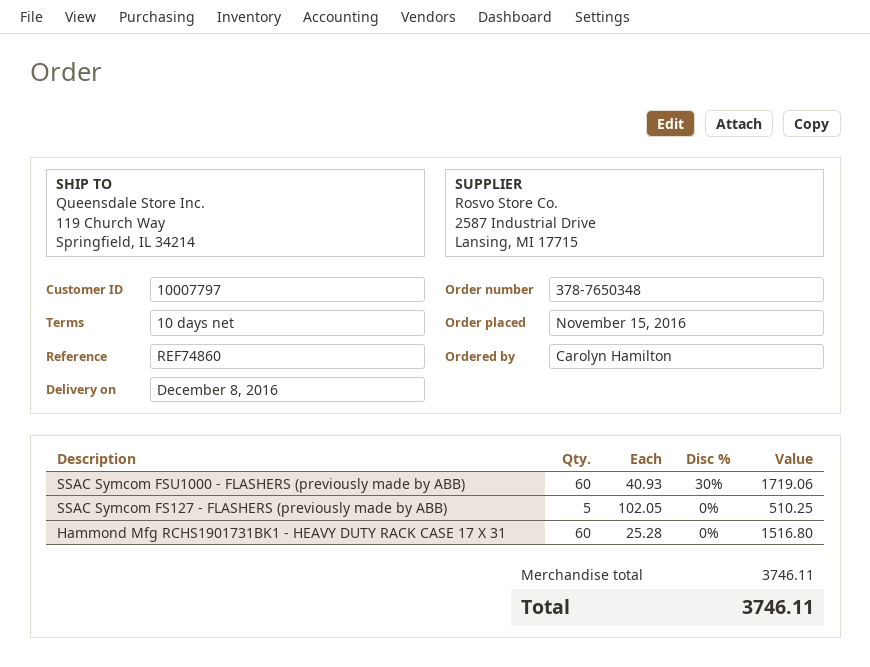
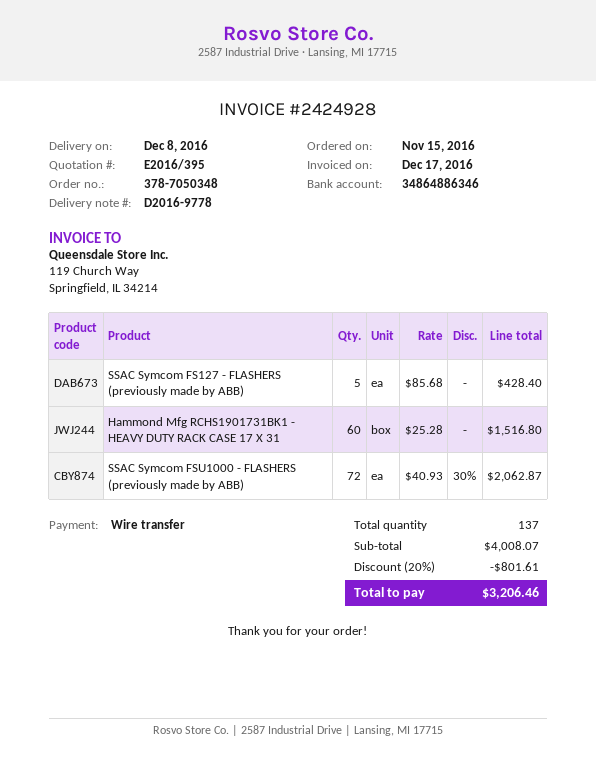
order number: 378-7650348 -> 378-7050348
SSAC Symcom FSU1000 - FLASHERS (previously made by ABB): 60 x 40.93 - 30% = 1719.06 -> 72 x 40.93 - 30% = 2062.87
SSAC Symcom FS127 - FLASHERS (previously made by ABB): 5 x 102.05 = 510.25 -> 5 x 85.68 = 428.40
subtotal: 3746.11 -> 4008.07
discount: none -> 20% = 801.61
total: 3746.11 -> 3206.46

